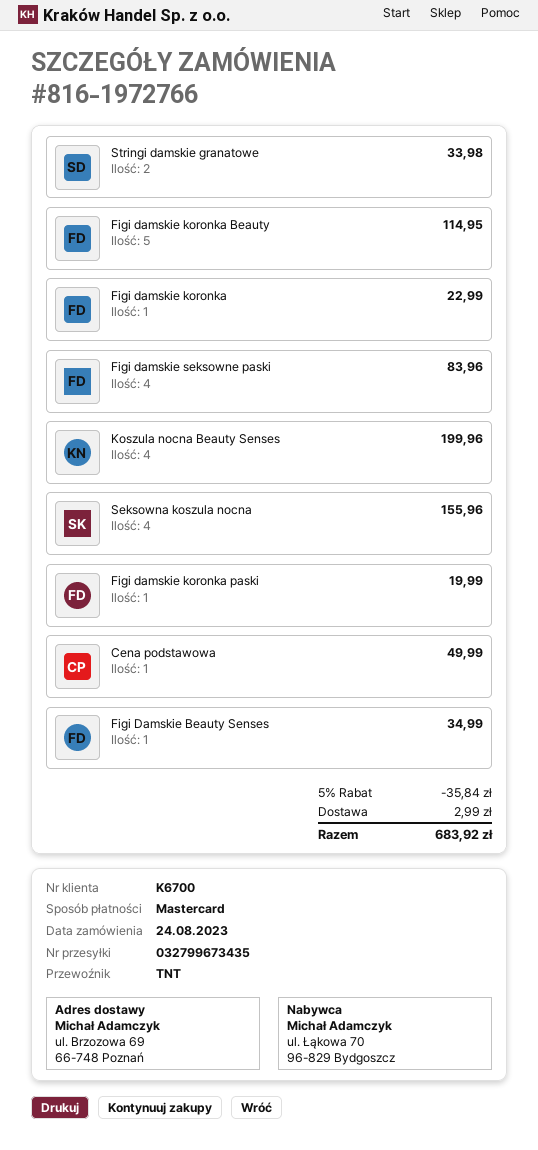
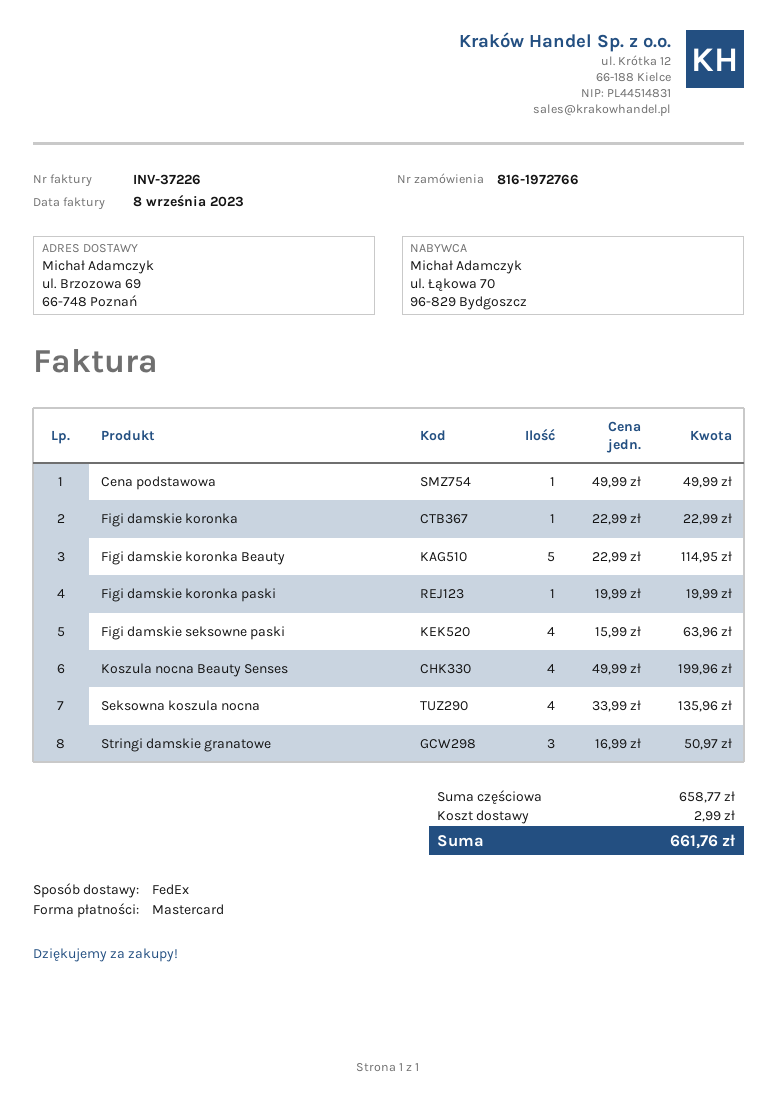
shipping method: TNT -> FedEx
Stringi damskie granatowe: 2 for 33.98 -> 3 for 50.97
Figi damskie seksowne paski: 4 for 83.96 -> 4 for 63.96
Seksowna koszula nocna: 4 for 155.96 -> 4 for 135.96
Figi Damskie Beauty Senses: 1 for 34.99 -> none
discount: 5% = 35.84 -> none
total: 683.92 -> 661.76

